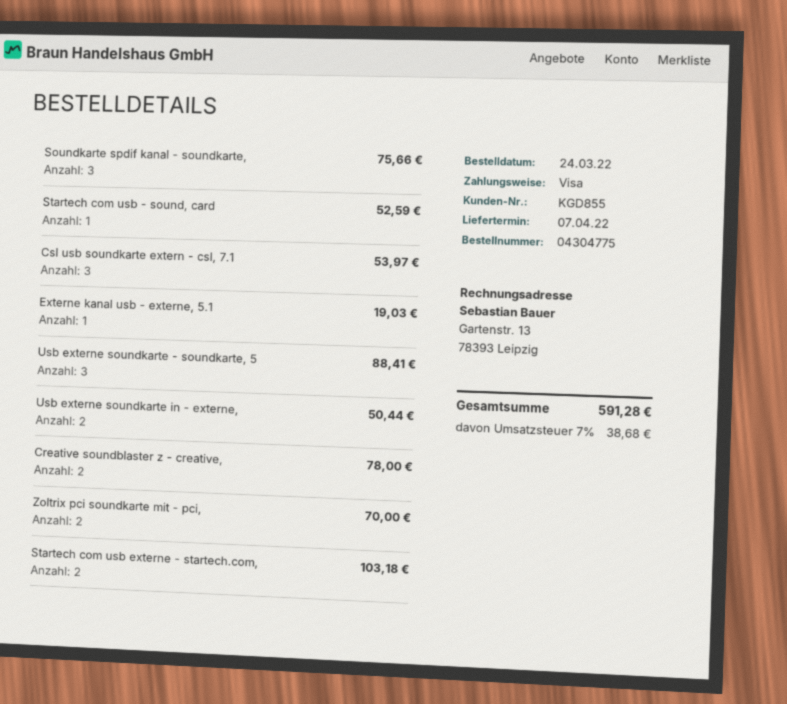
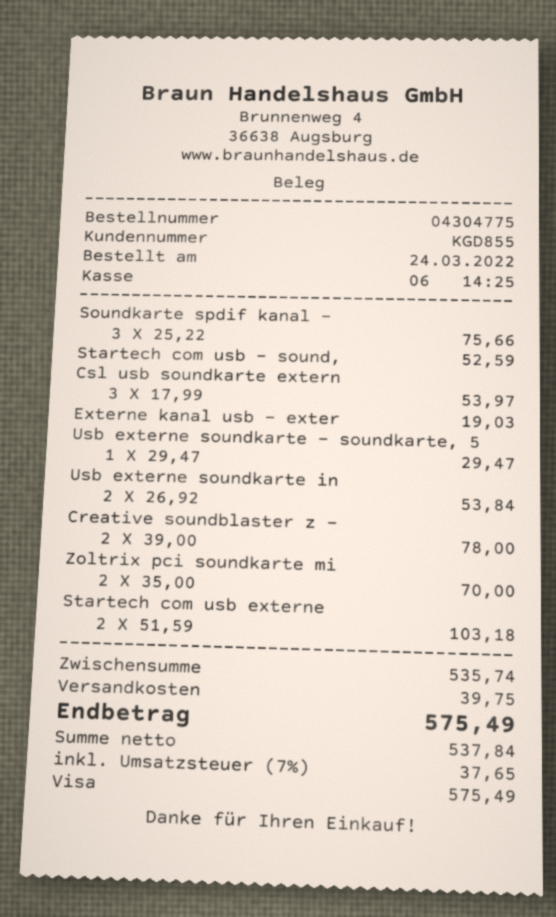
Usb externe soundkarte - soundkarte, 5: 3 for 88.41 -> 1 for 29.47
Usb externe soundkarte in - externe,: 2 for 50.44 -> 2 for 53.84
shipping: none -> 39.75
tax: 7% = 38.68 -> 7% = 37.65
total: 591.28 -> 575.49

